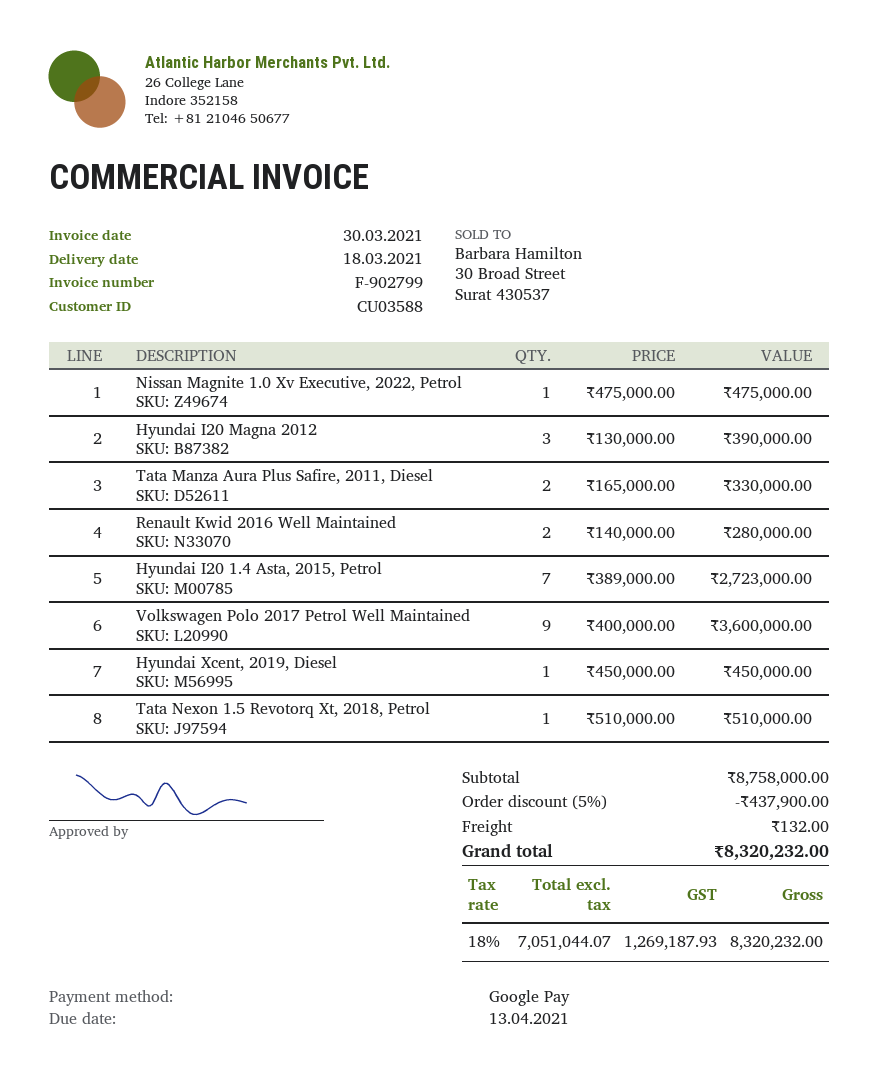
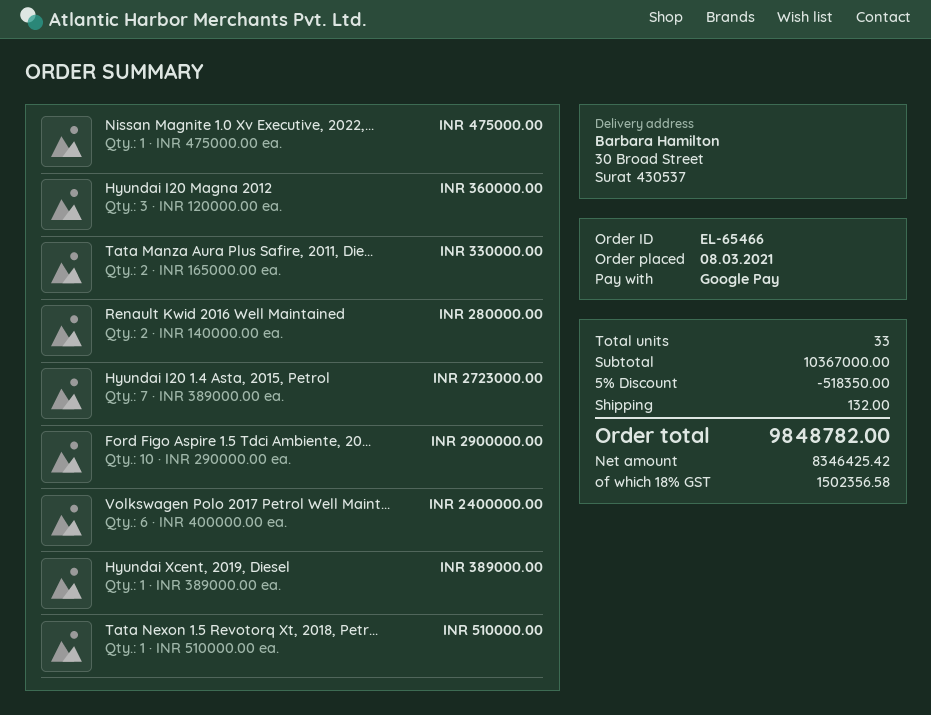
Hyundai I20 Magna 2012: 3 x 130000.00 = 390000.00 -> 3 x 120000.00 = 360000.00
Volkswagen Polo 2017 Petrol Well Maintained: 9 x 400000.00 = 3600000.00 -> 6 x 400000.00 = 2400000.00
Hyundai Xcent, 2019, Diesel: 1 x 450000.00 = 450000.00 -> 1 x 389000.00 = 389000.00
Ford Figo Aspire 1.5 Tdci Ambiente, 20...: none -> 10 x 290000.00 = 2900000.00
subtotal: 8758000.00 -> 10367000.00
discount: 5% = 437900.00 -> 5% = 518350.00
net: 7051044.07 -> 8346425.42
tax: 18% = 1269187.93 -> 18% = 1502356.58
total: 8320232.00 -> 9848782.00

